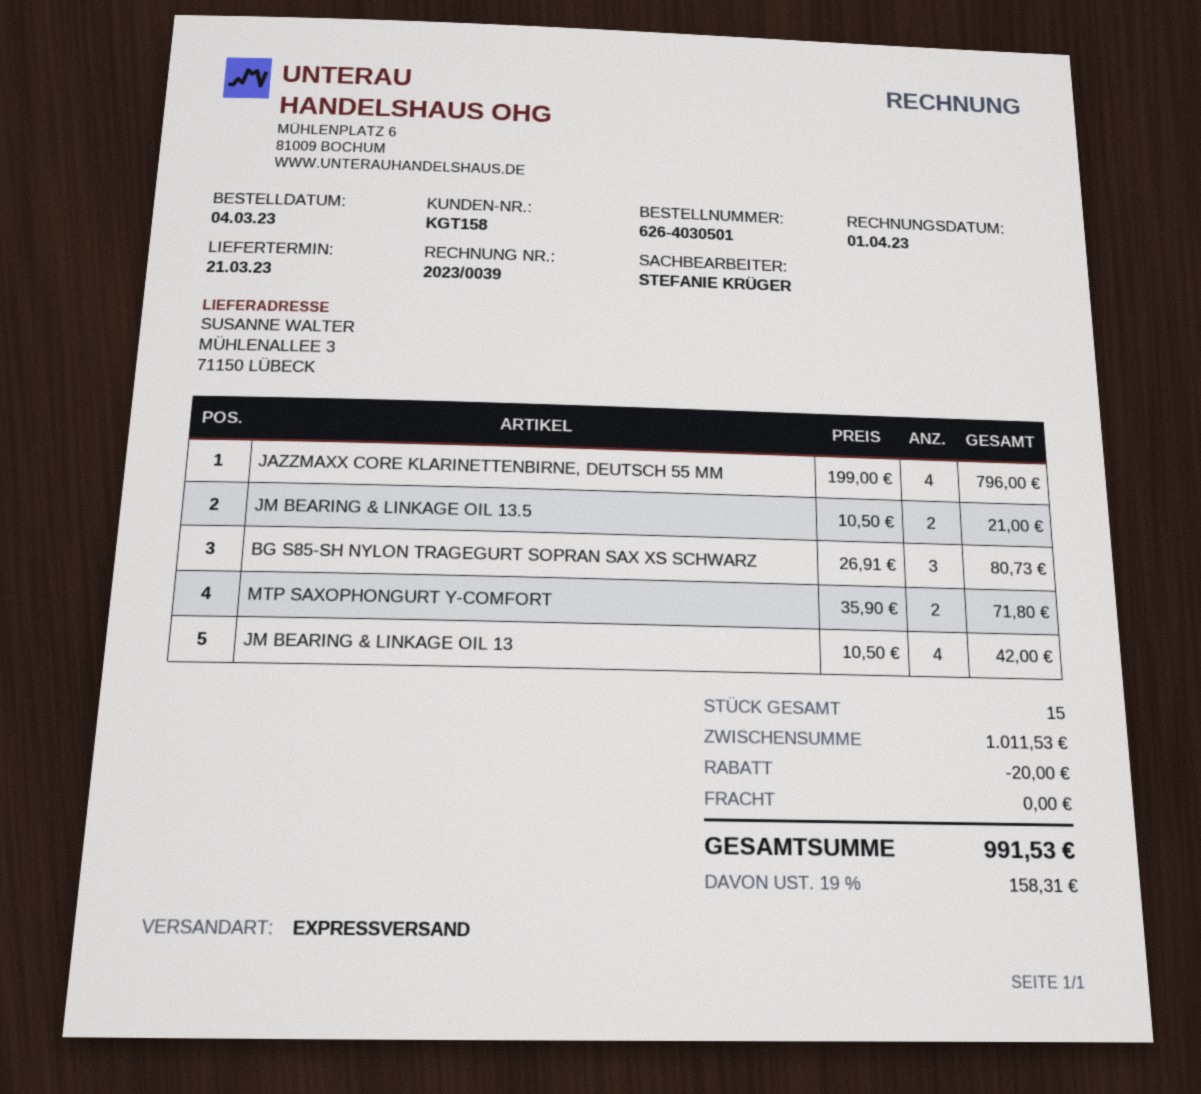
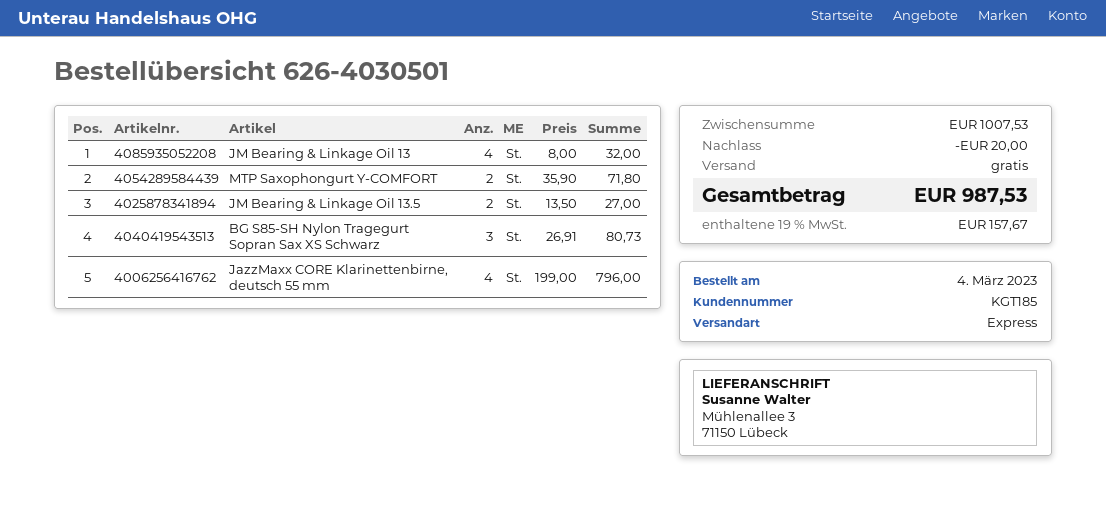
customer number: KGT158 -> KGT185
JM BEARING & LINKAGE OIL 13.5: 2 x 10.50 = 21.00 -> 2 x 13.50 = 27.00
JM BEARING & LINKAGE OIL 13: 4 x 10.50 = 42.00 -> 4 x 8.00 = 32.00
subtotal: 1011.53 -> 1007.53
tax: 19% = 158.31 -> 19% = 157.67
total: 991.53 -> 987.53

